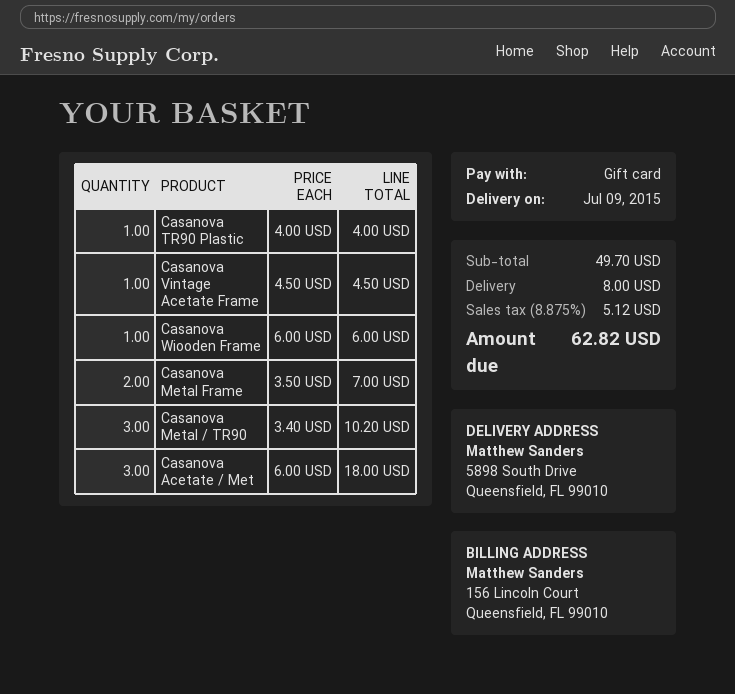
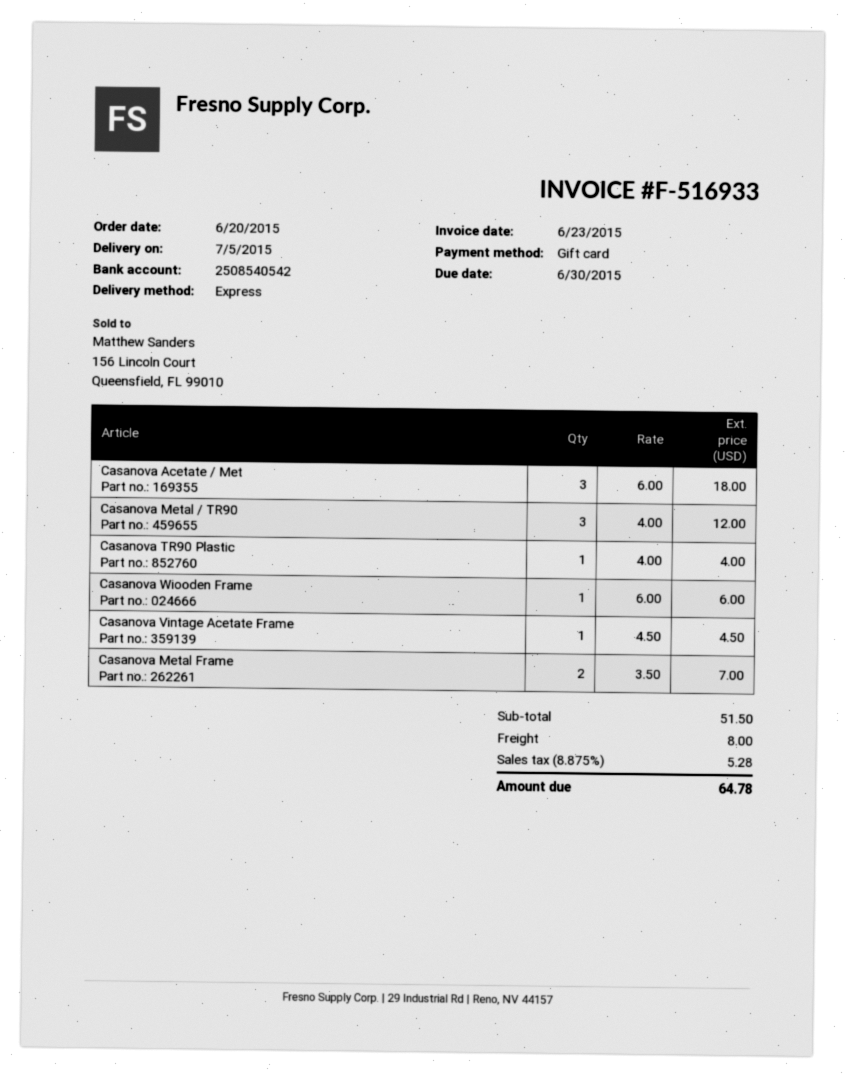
delivery date: 2015-07-09 -> 2015-07-05
Casanova Metal / TR90: 3 x 3.40 = 10.20 -> 3 x 4.00 = 12.00
subtotal: 49.70 -> 51.50
tax: 8.875% = 5.12 -> 8.875% = 5.28
total: 62.82 -> 64.78

